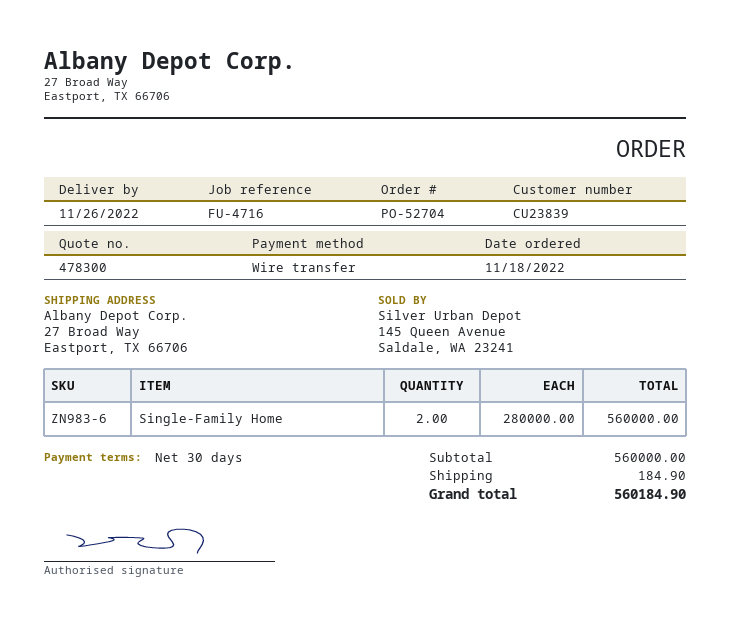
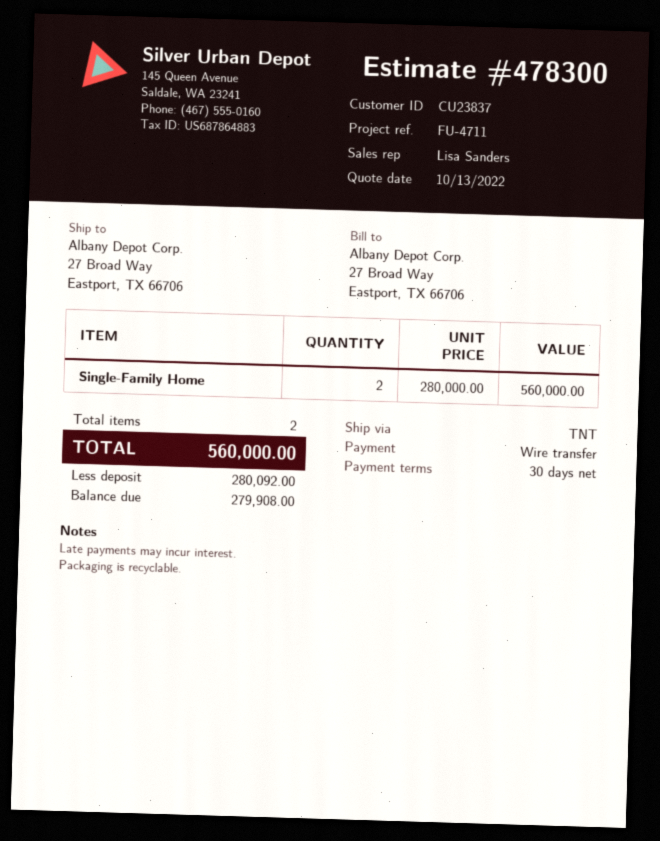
customer number: CU23839 -> CU23837
reference: FU-4716 -> FU-4711
shipping: 184.90 -> none
total: 560184.90 -> 560000.00

